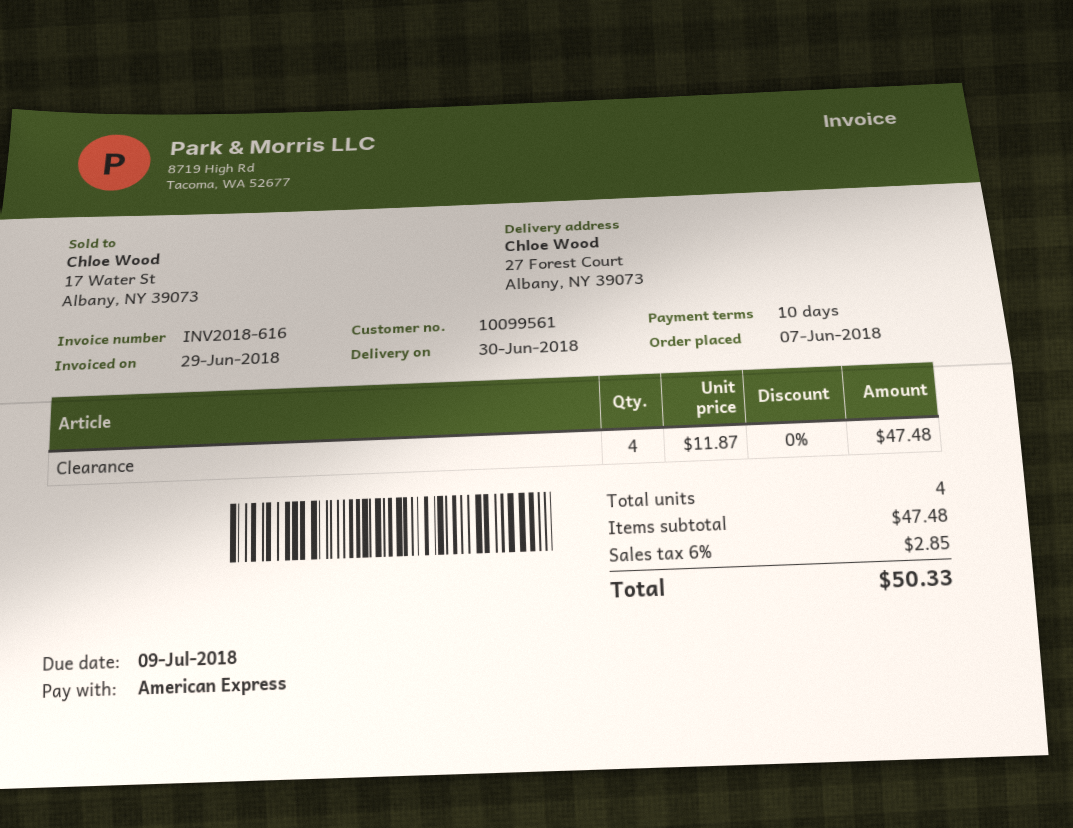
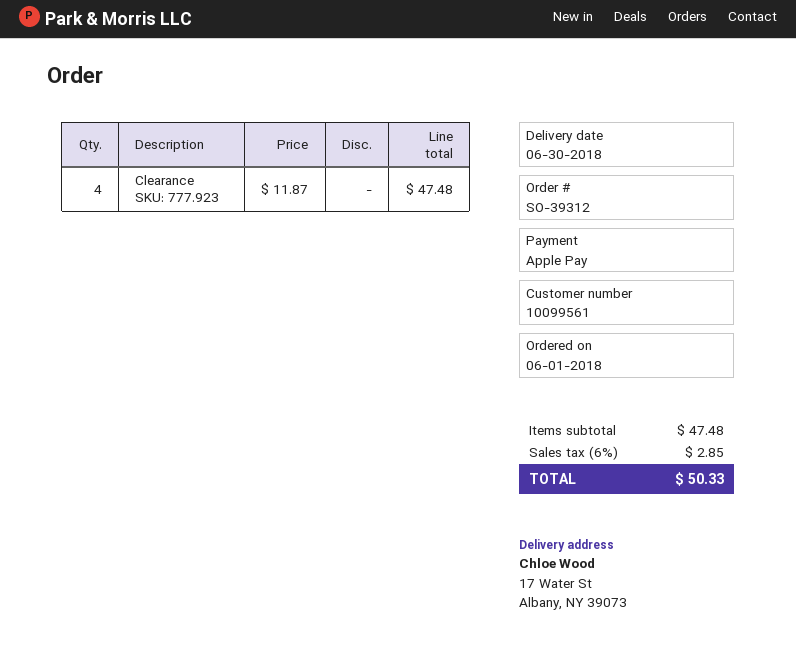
order date: 2018-06-07 -> 2018-06-01
payment method: American Express -> Apple Pay
ship to: 27 Forest Court, Albany, NY 39073 -> 17 Water St, Albany, NY 39073

